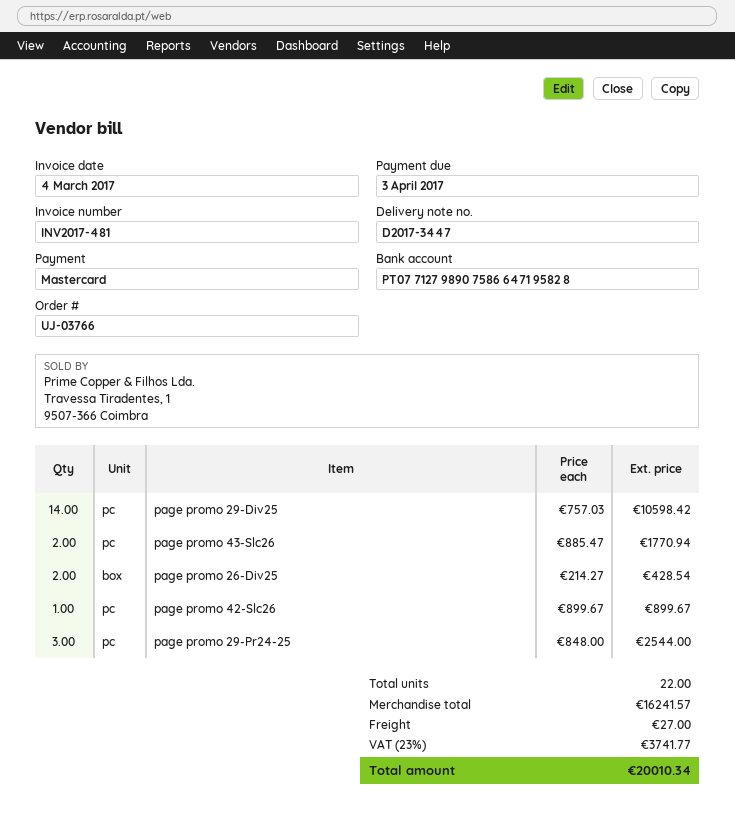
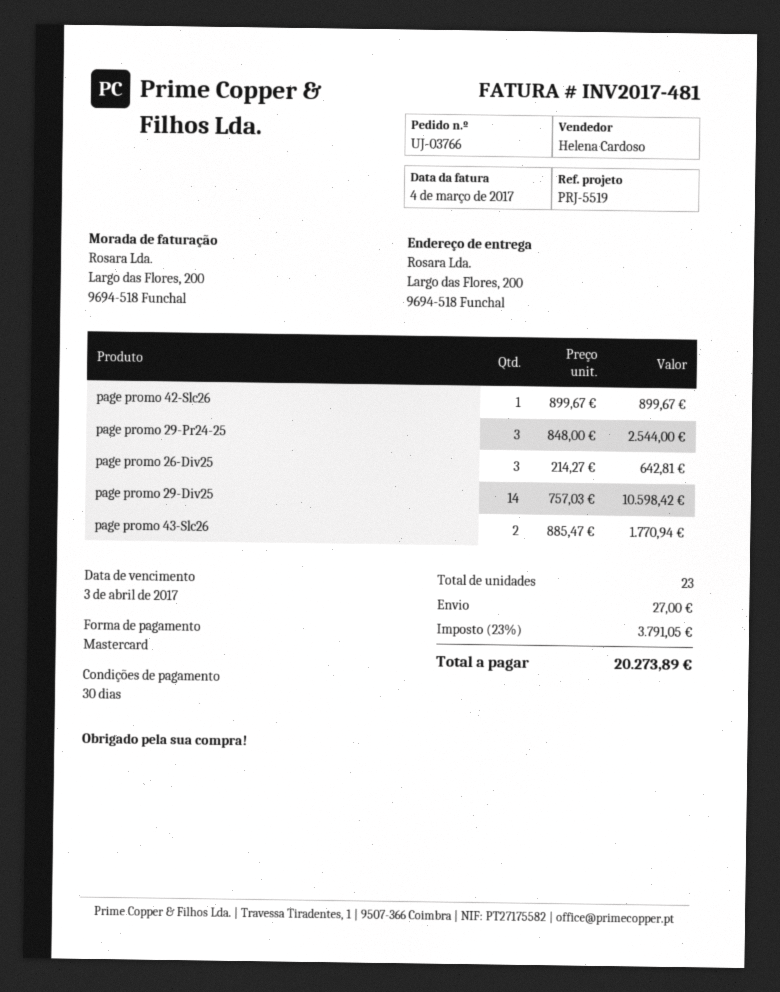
page promo 26-Div25: 2 x 214.27 = 428.54 -> 3 x 214.27 = 642.81
total quantity: 22 -> 23
tax: 23% = 3741.77 -> 23% = 3791.05
total: 20010.34 -> 20273.89

